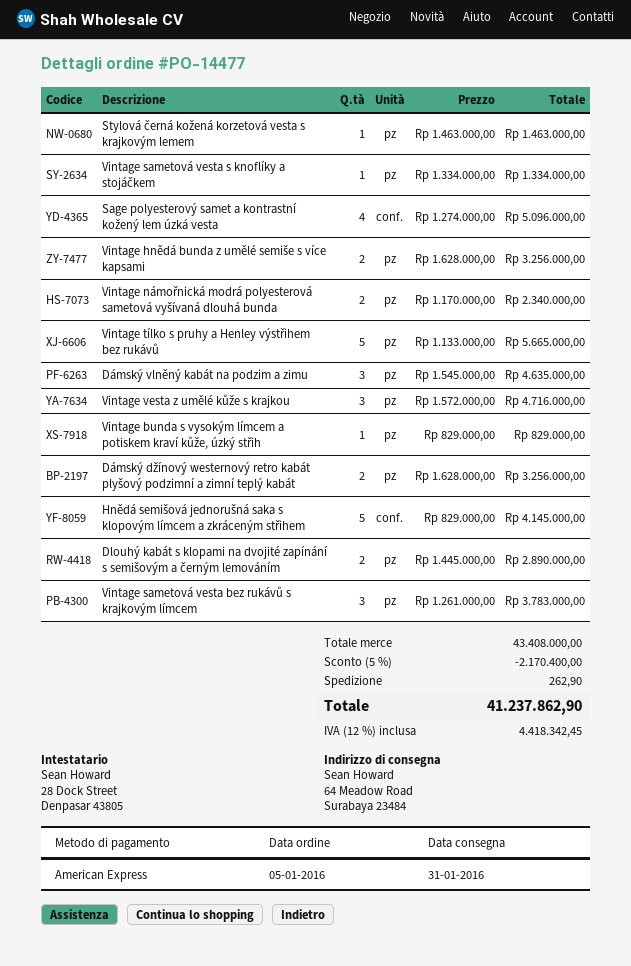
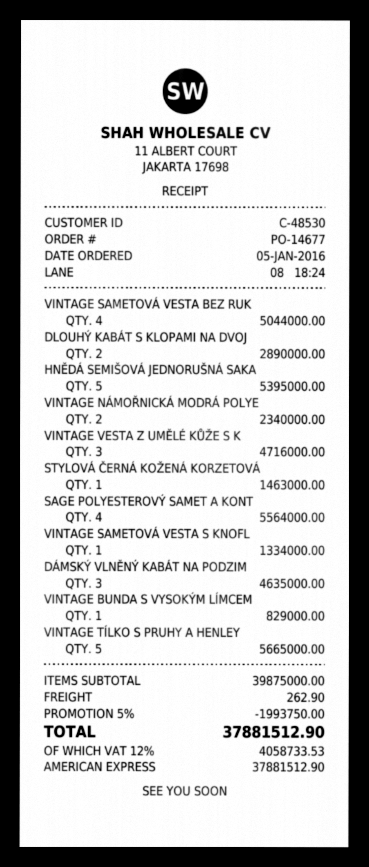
order number: PO-14477 -> PO-14677
Sage polyesterový samet a kontrastní kožený lem úzká vesta: 4 for 5096000.00 -> 4 for 5564000.00
Vintage hnědá bunda z umělé semiše s více kapsami: 2 for 3256000.00 -> none
Dámský džínový westernový retro kabát plyšový podzimní a zimní teplý kabát: 2 for 3256000.00 -> none
Hnědá semišová jednorušná saka s klopovým límcem a zkráceným střihem: 5 for 4145000.00 -> 5 for 5395000.00
Vintage sametová vesta bez rukávů s krajkovým límcem: 3 for 3783000.00 -> 4 for 5044000.00
subtotal: 43408000.00 -> 39875000.00
discount: 5% = 2170400.00 -> 5% = 1993750.00
tax: 12% = 4418342.45 -> 12% = 4058733.53
total: 41237862.90 -> 37881512.90

